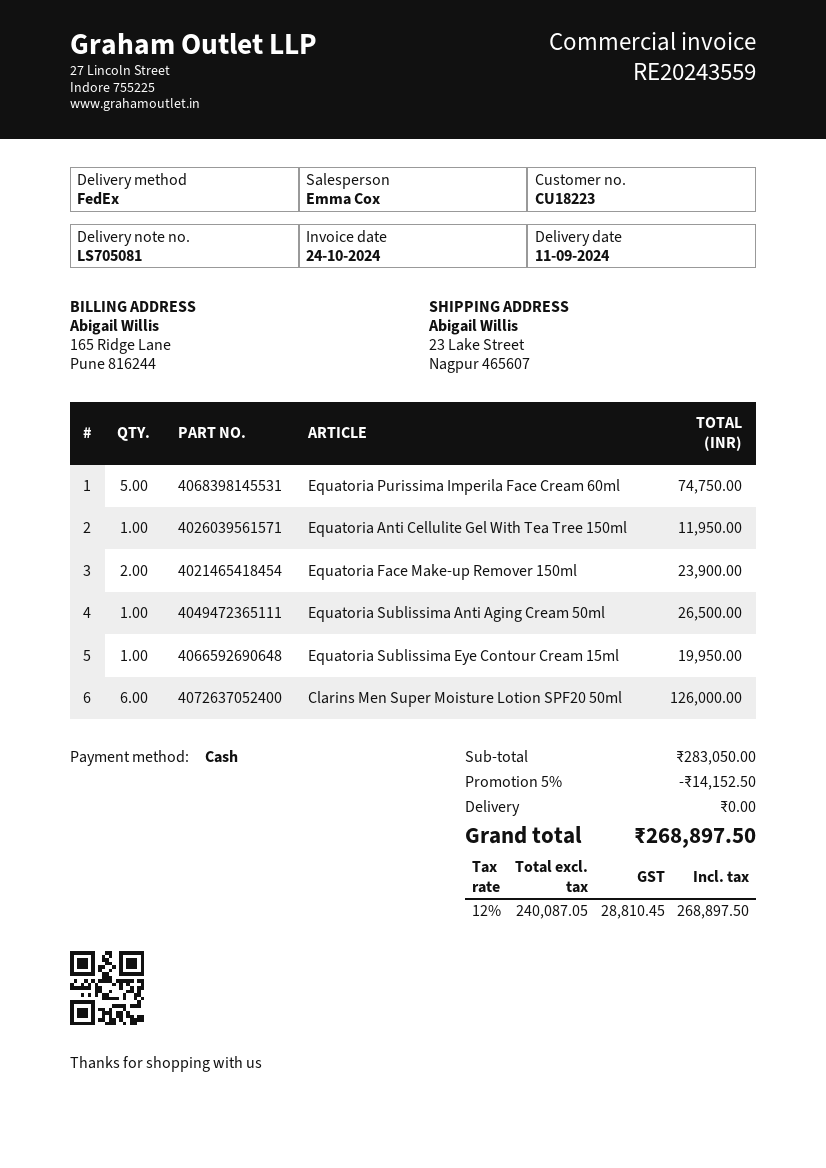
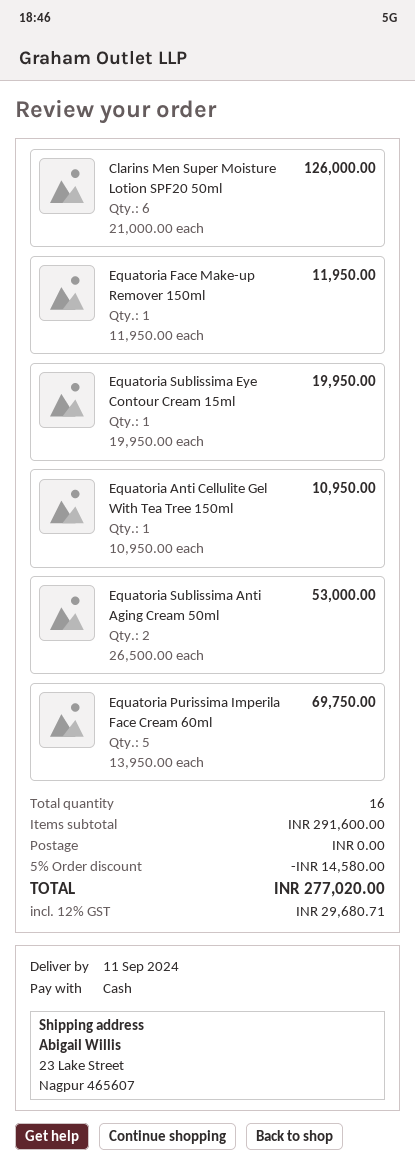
Equatoria Purissima Imperila Face Cream 60ml: 5 for 74750.00 -> 5 for 69750.00
Equatoria Anti Cellulite Gel With Tea Tree 150ml: 1 for 11950.00 -> 1 for 10950.00
Equatoria Face Make-up Remover 150ml: 2 for 23900.00 -> 1 for 11950.00
Equatoria Sublissima Anti Aging Cream 50ml: 1 for 26500.00 -> 2 for 53000.00
subtotal: 283050.00 -> 291600.00
discount: 5% = 14152.50 -> 5% = 14580.00
tax: 12% = 28810.45 -> 12% = 29680.71
total: 268897.50 -> 277020.00

